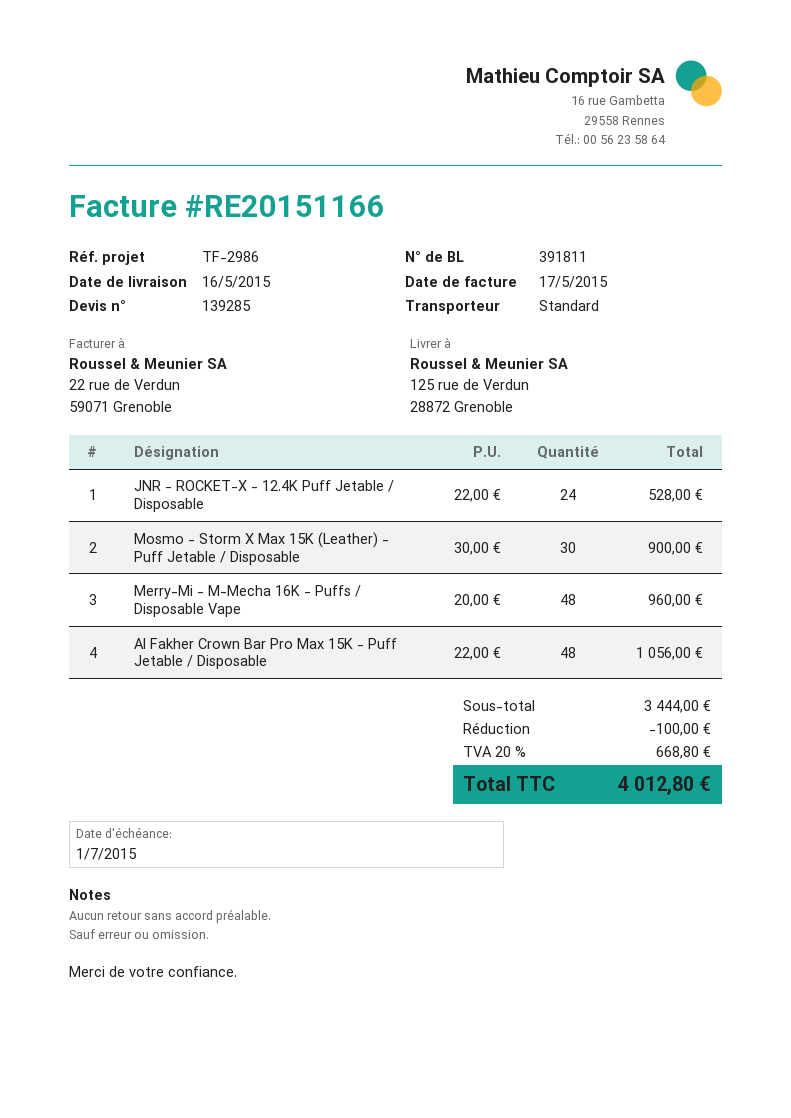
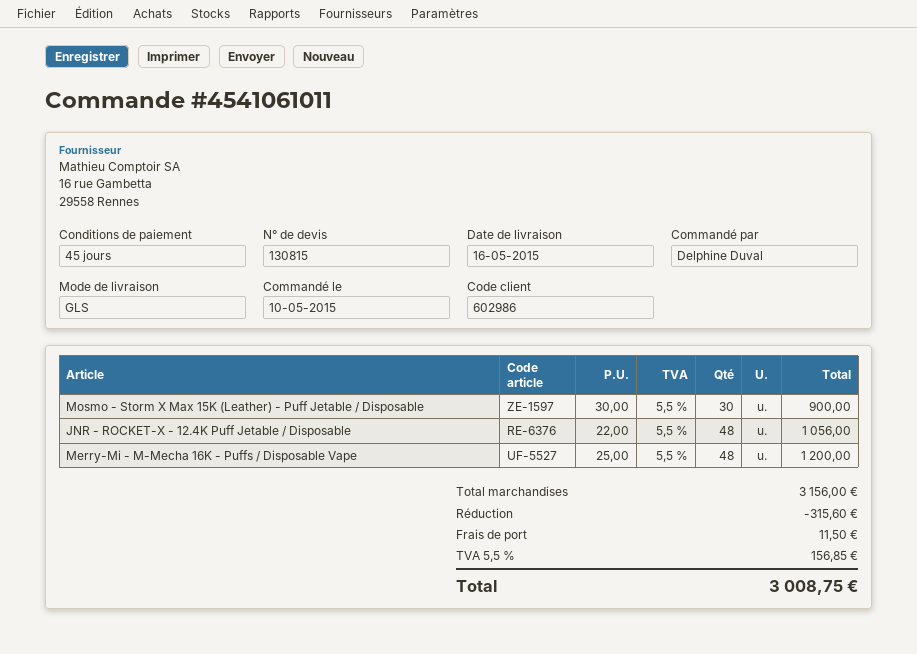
quote number: 139285 -> 130815
shipping method: standard -> GLS
JNR - ROCKET-X - 12.4K Puff Jetable / Disposable: 24 x 22.00 = 528.00 -> 48 x 22.00 = 1056.00
Merry-Mi - M-Mecha 16K - Puffs / Disposable Vape: 48 x 20.00 = 960.00 -> 48 x 25.00 = 1200.00
Al Fakher Crown Bar Pro Max 15K - Puff Jetable / Disposable: 48 x 22.00 = 1056.00 -> none
subtotal: 3444.00 -> 3156.00
discount: 100.00 -> 315.60
shipping: none -> 11.50
tax: 20% = 668.80 -> 5.5% = 156.85
total: 4012.80 -> 3008.75

